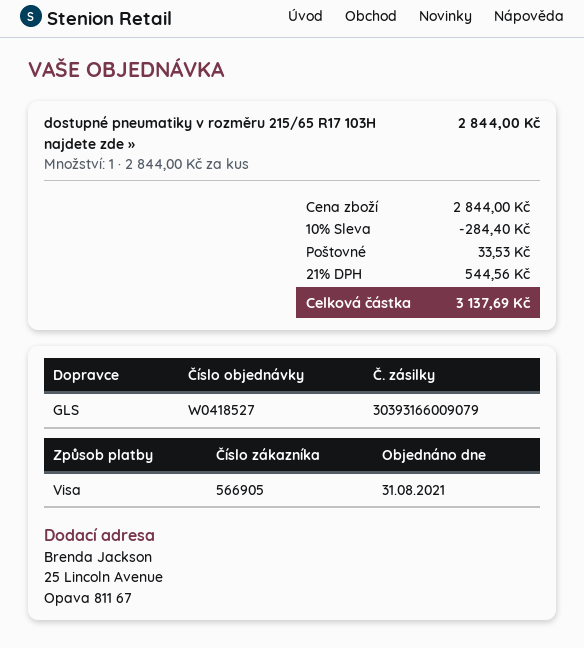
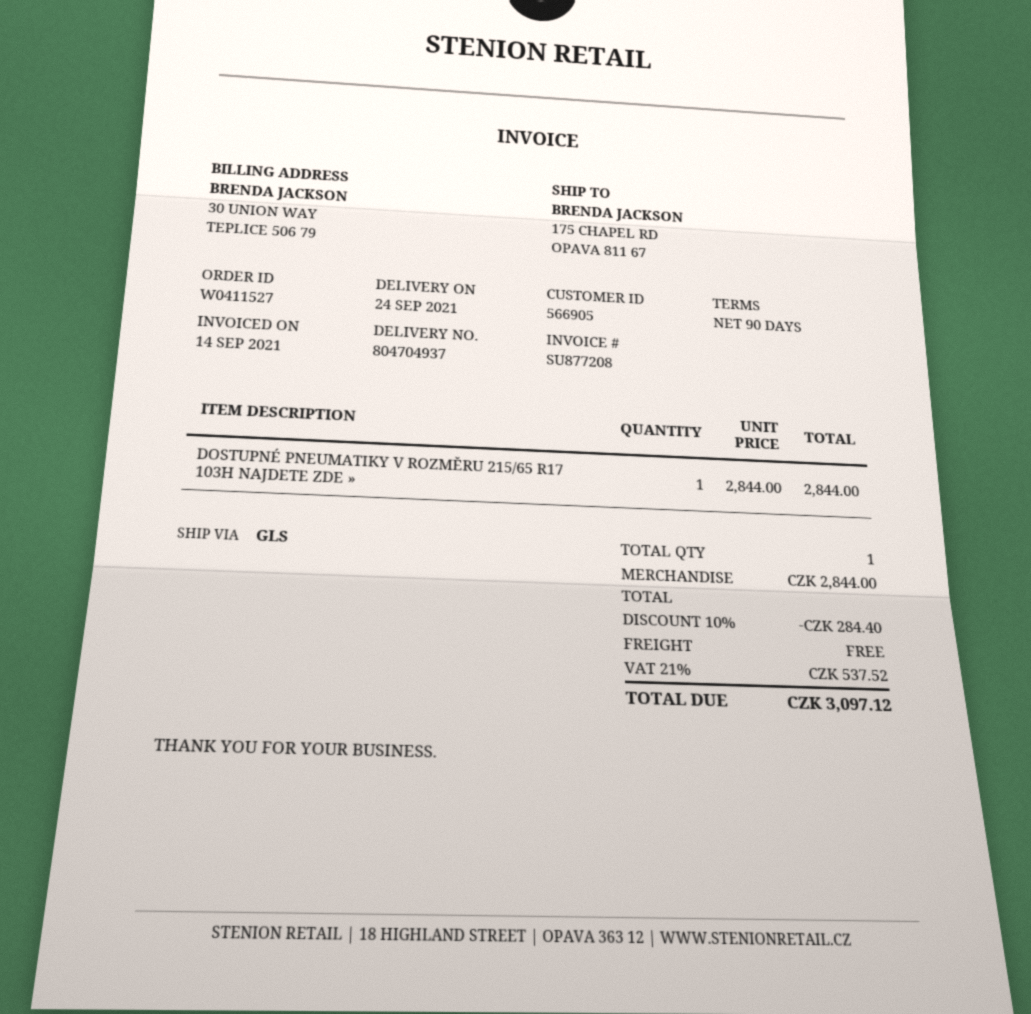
order number: W0418527 -> W0411527
ship to: 25 Lincoln Avenue, Opava 811 67 -> 175 CHAPEL RD, OPAVA 811 67
shipping: 33.53 -> 0.00
tax: 21% = 544.56 -> 21% = 537.52
total: 3137.69 -> 3097.12

